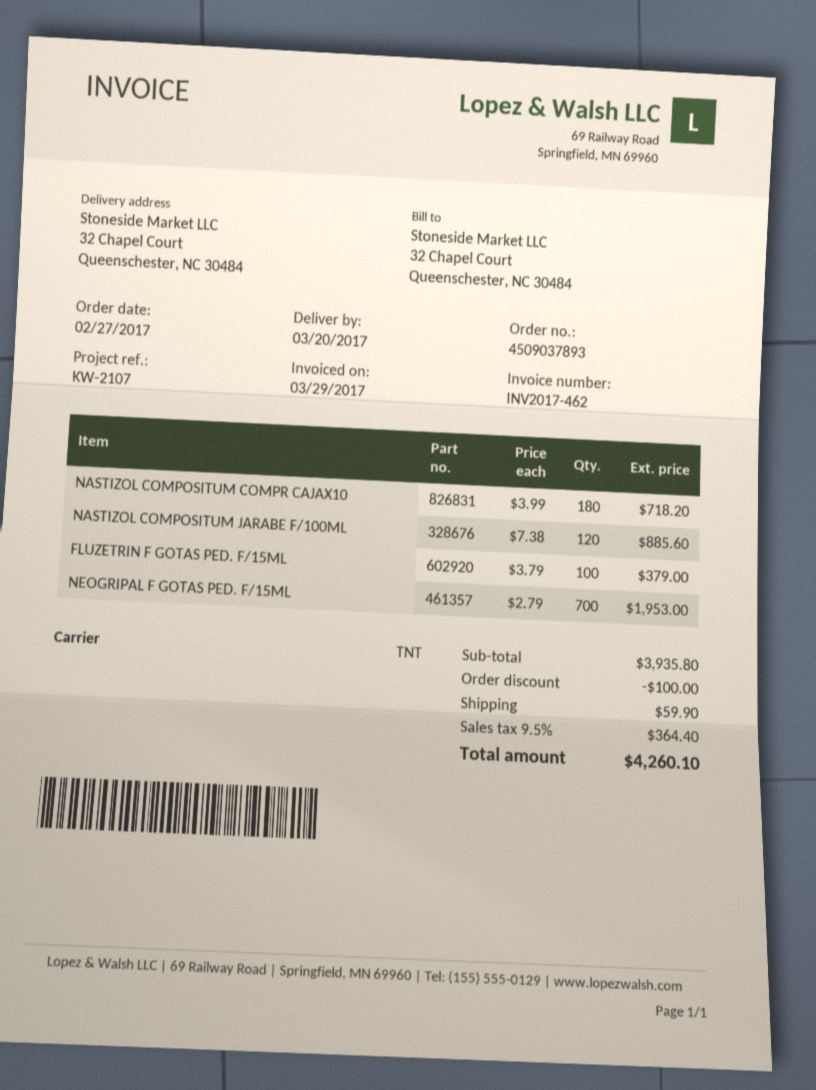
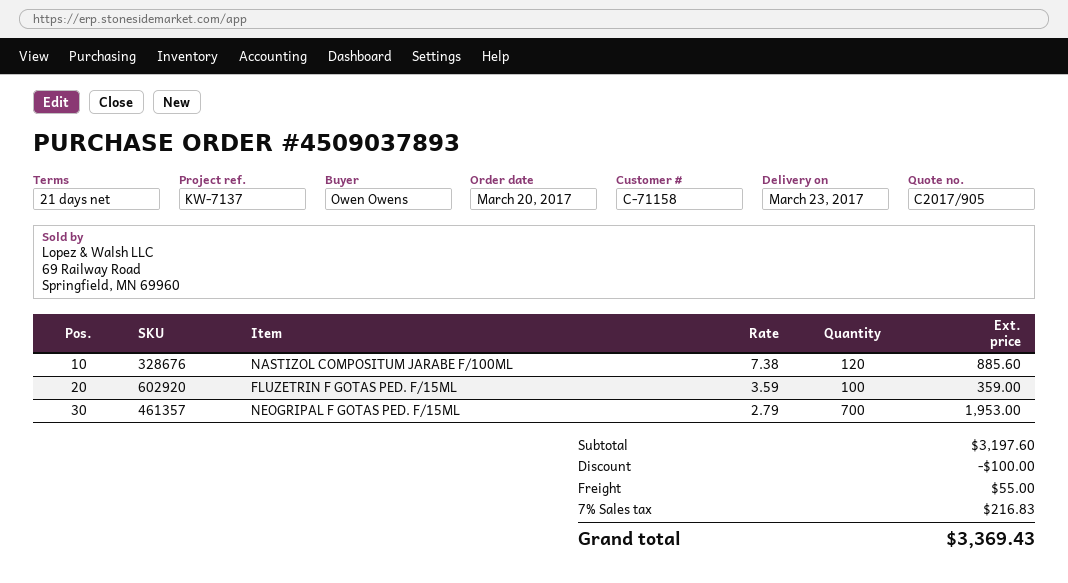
order date: 2017-02-27 -> 2017-03-20
delivery date: 2017-03-20 -> 2017-03-23
reference: KW-2107 -> KW-7137
NASTIZOL COMPOSITUM COMPR CAJAX10: 180 x 3.99 = 718.20 -> none
FLUZETRIN F GOTAS PED. F/15ML: 100 x 3.79 = 379.00 -> 100 x 3.59 = 359.00
subtotal: 3935.80 -> 3197.60
shipping: 59.90 -> 55.00
tax: 9.5% = 364.40 -> 7% = 216.83
total: 4260.10 -> 3369.43

